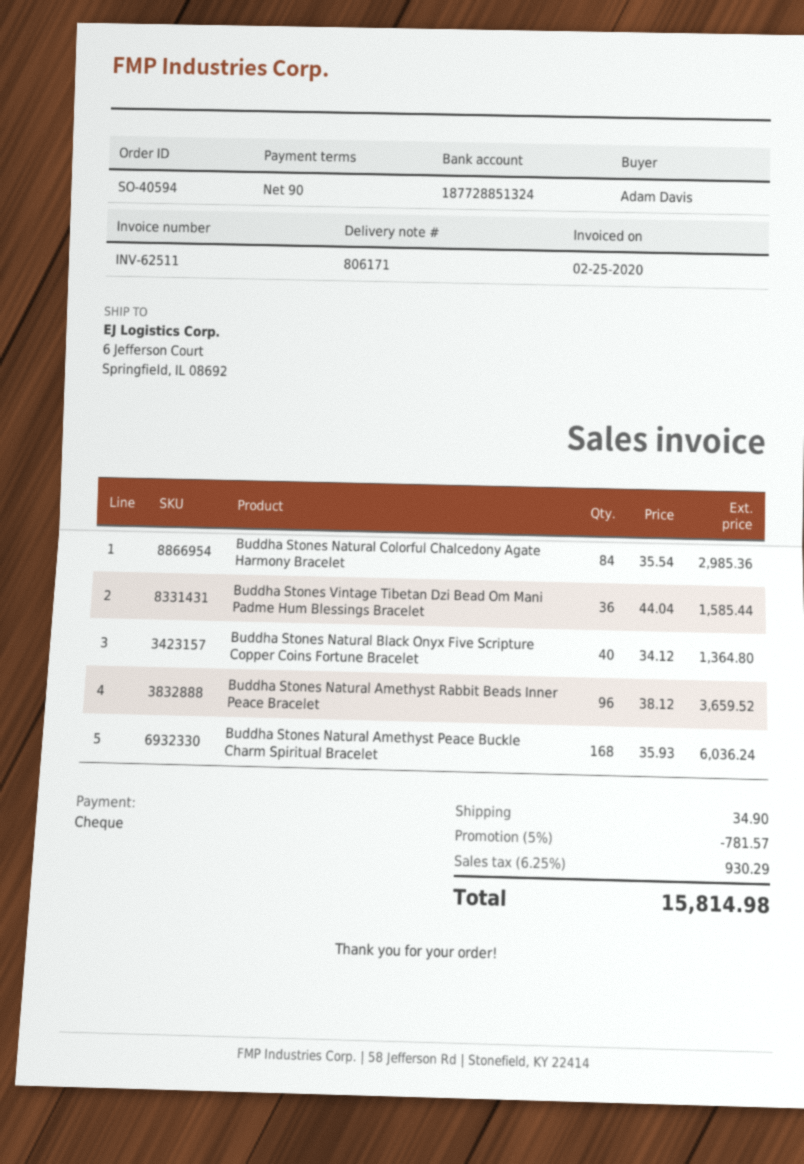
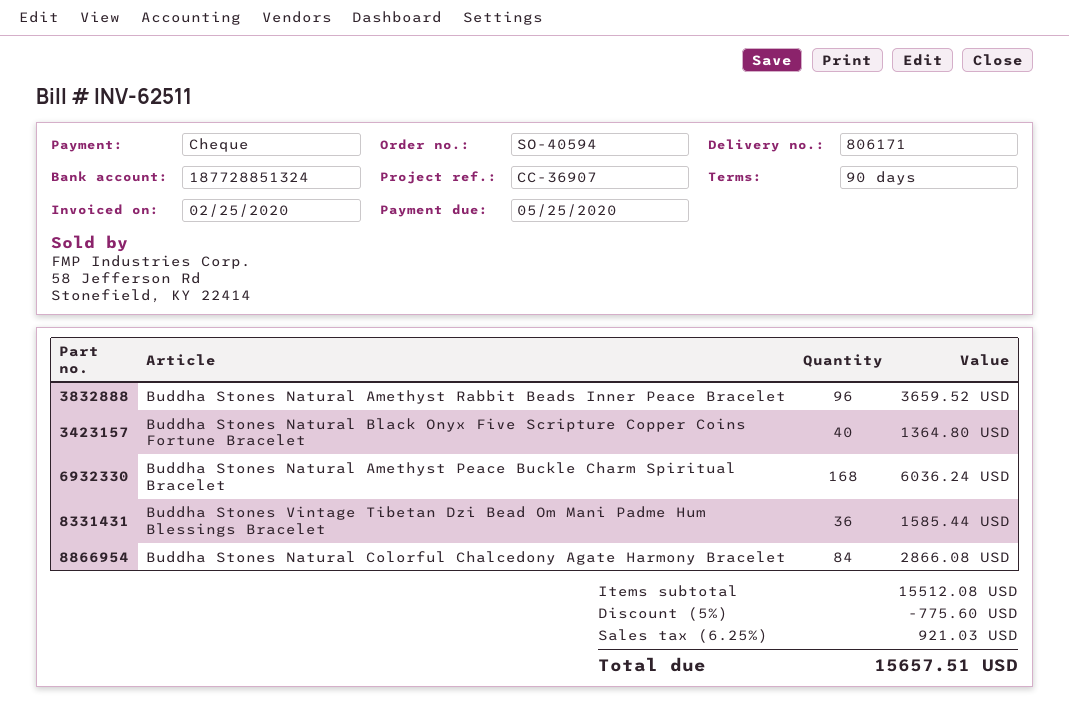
Buddha Stones Natural Colorful Chalcedony Agate Harmony Bracelet: 84 for 2985.36 -> 84 for 2866.08
discount: 5% = 781.57 -> 5% = 775.60
shipping: 34.90 -> none
tax: 6.25% = 930.29 -> 6.25% = 921.03
total: 15814.98 -> 15657.51

